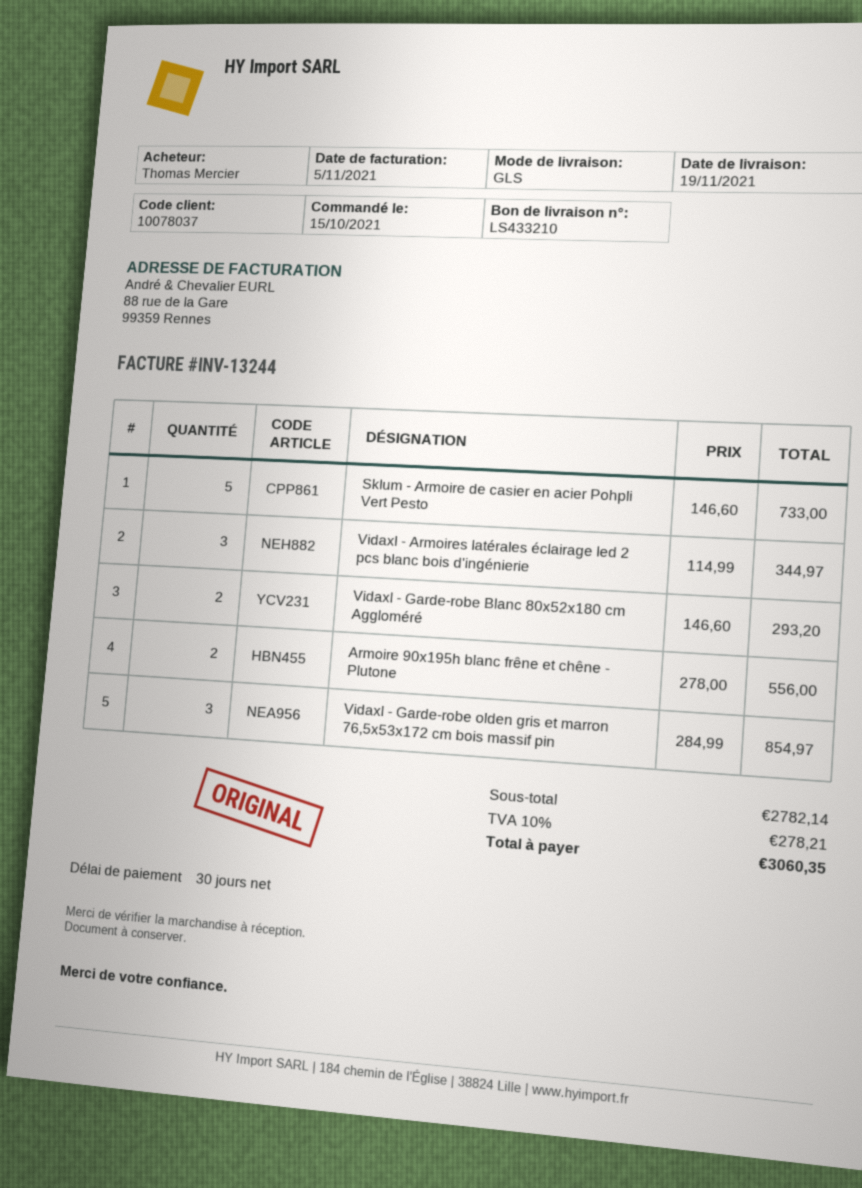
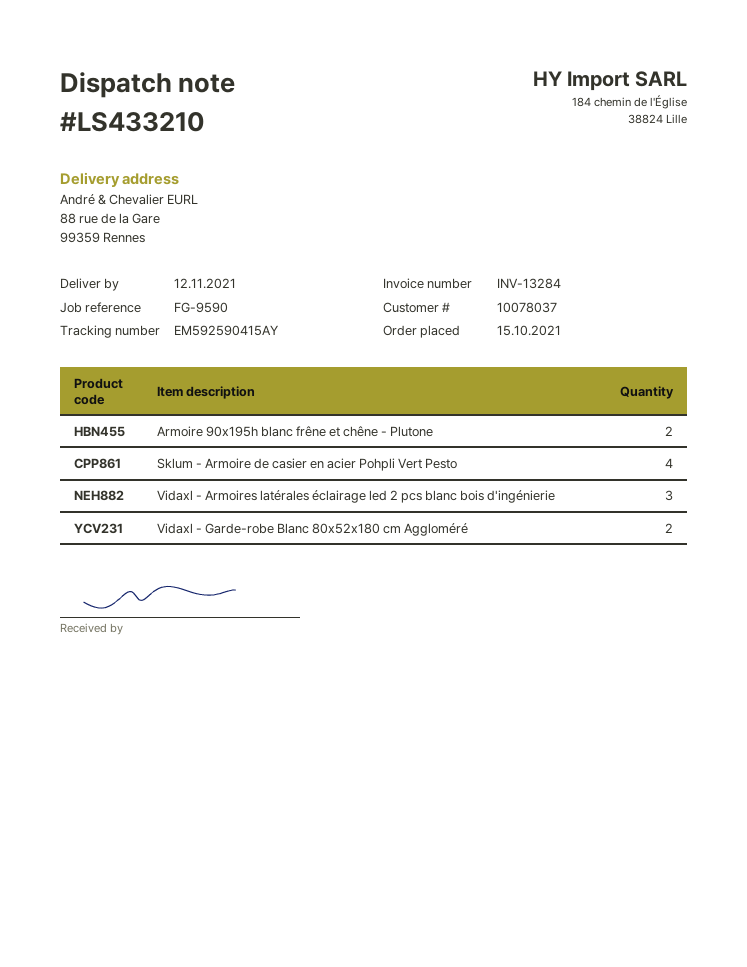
delivery date: 2021-11-19 -> 2021-11-12
invoice number: INV-13244 -> INV-13284
Sklum - Armoire de casier en acier Pohpli Vert Pesto: 5 -> 4
Vidaxl - Garde-robe olden gris et marron 76,5x53x172 cm bois massif pin: 3 -> none

